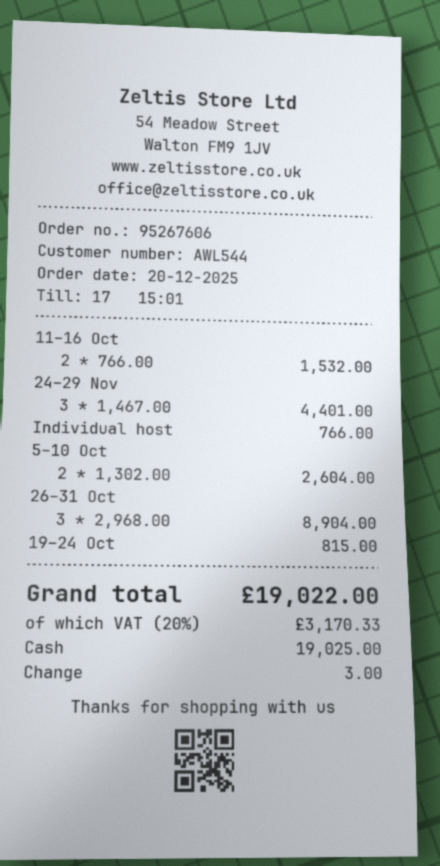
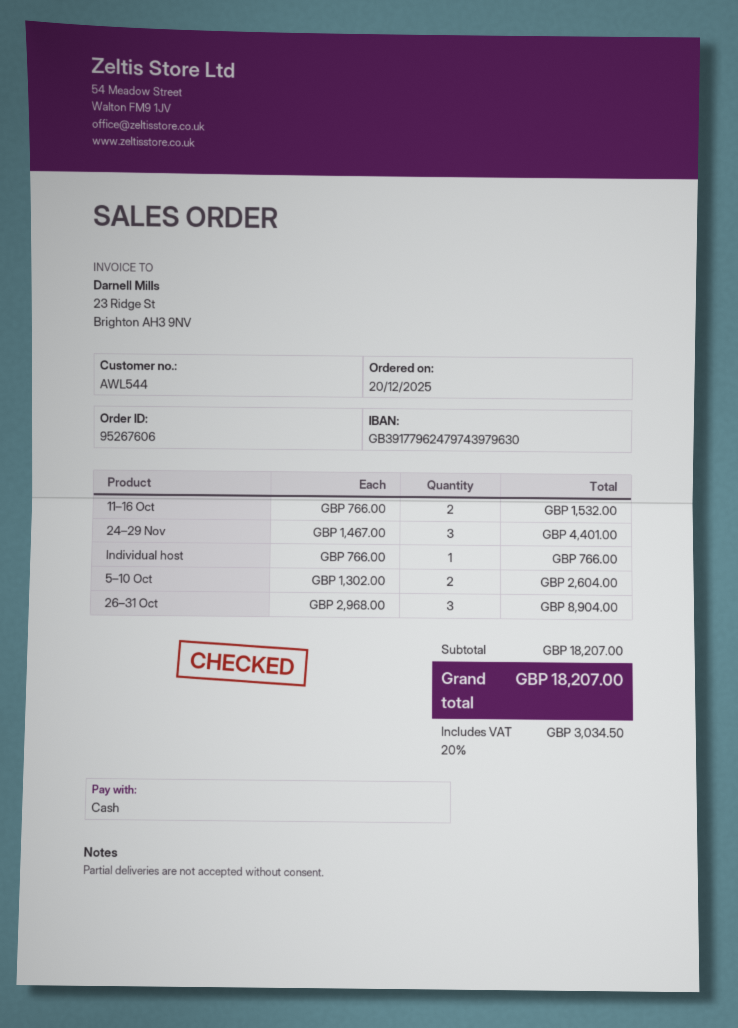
19–24 Oct: 1 x 815.00 = 815.00 -> none
tax: 20% = 3170.33 -> 20% = 3034.50
total: 19022.00 -> 18207.00

